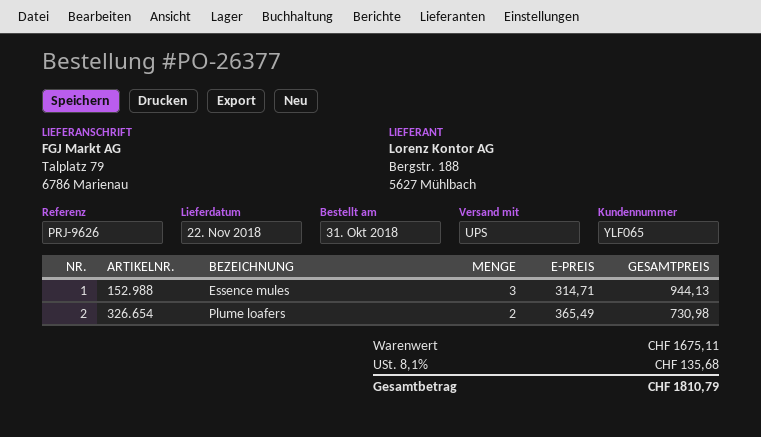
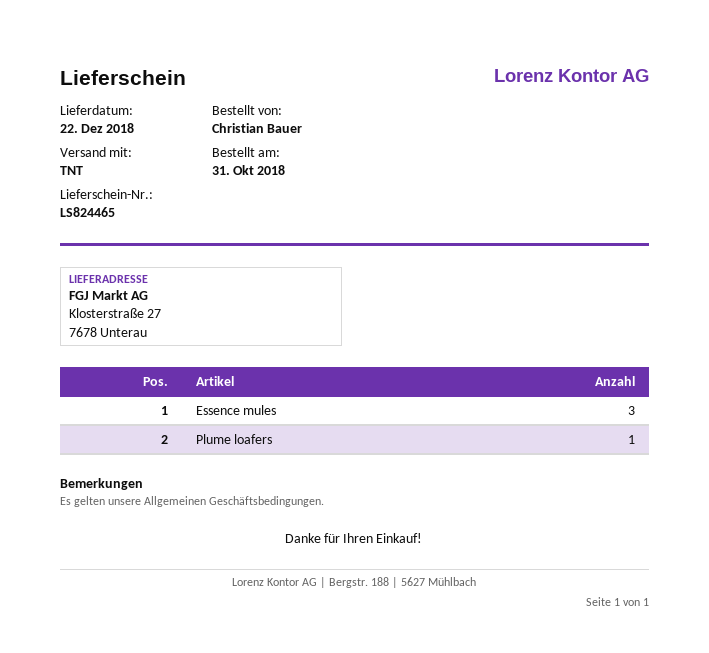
delivery date: 2018-11-22 -> 2018-12-22
shipping method: UPS -> TNT
ship to: Talplatz 79, 6786 Marienau -> Klosterstraße 27, 7678 Unterau
Plume loafers: 2 -> 1

